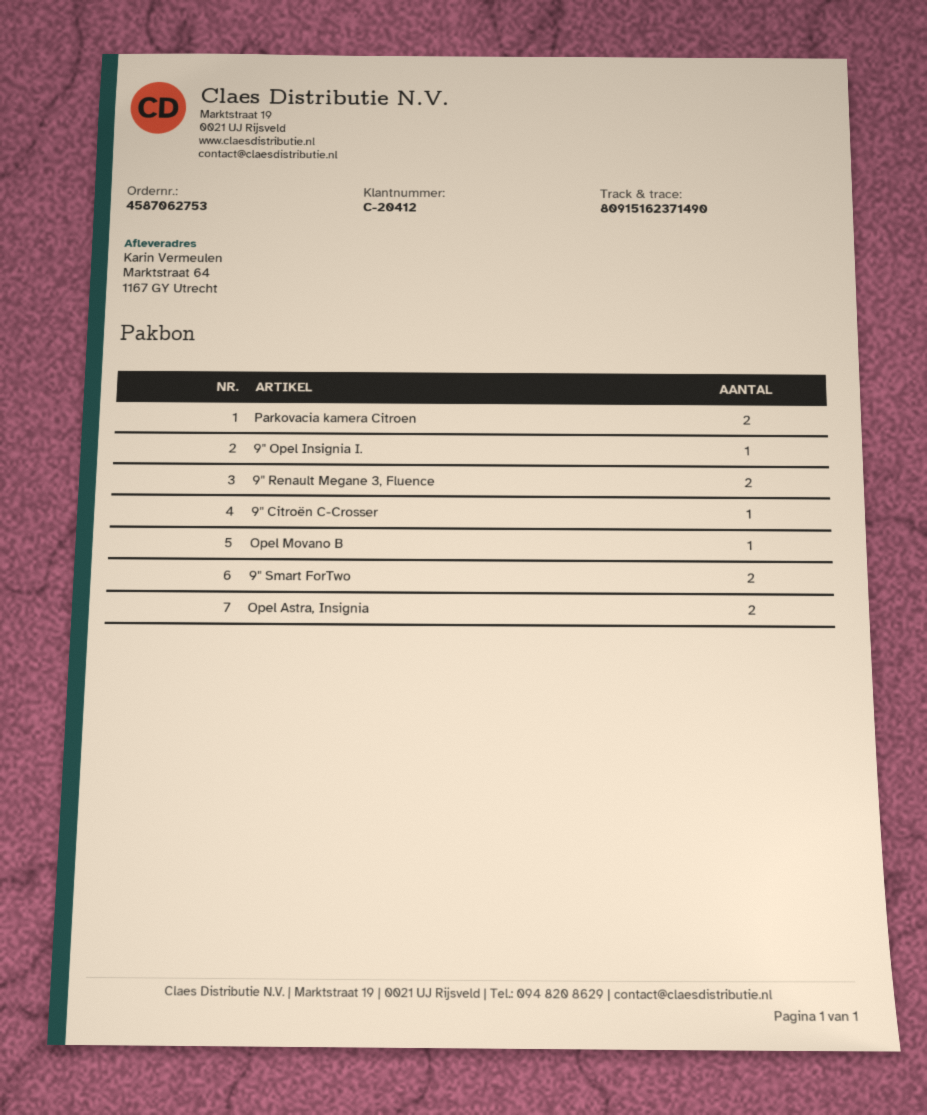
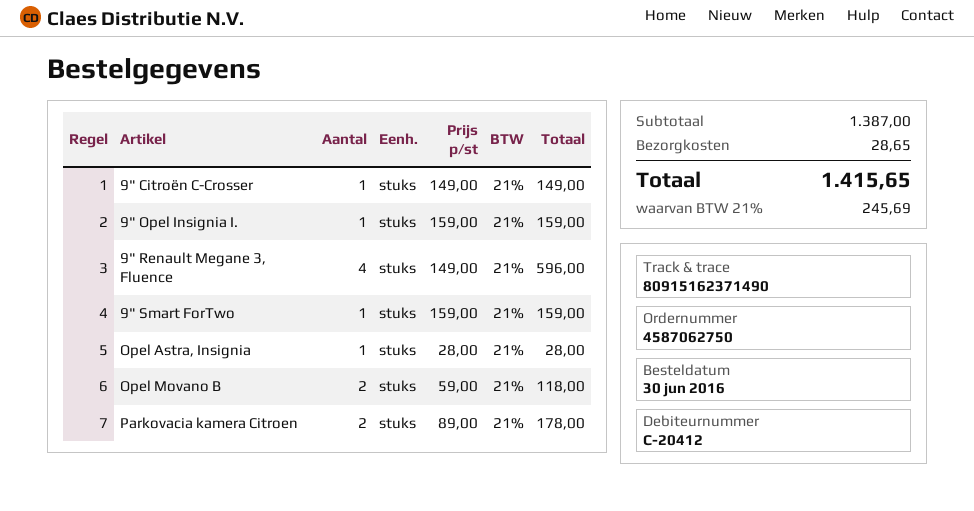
order number: 4587062753 -> 4587062750
9" Renault Megane 3, Fluence: 2 -> 4
Opel Movano B: 1 -> 2
9" Smart ForTwo: 2 -> 1
Opel Astra, Insignia: 2 -> 1

